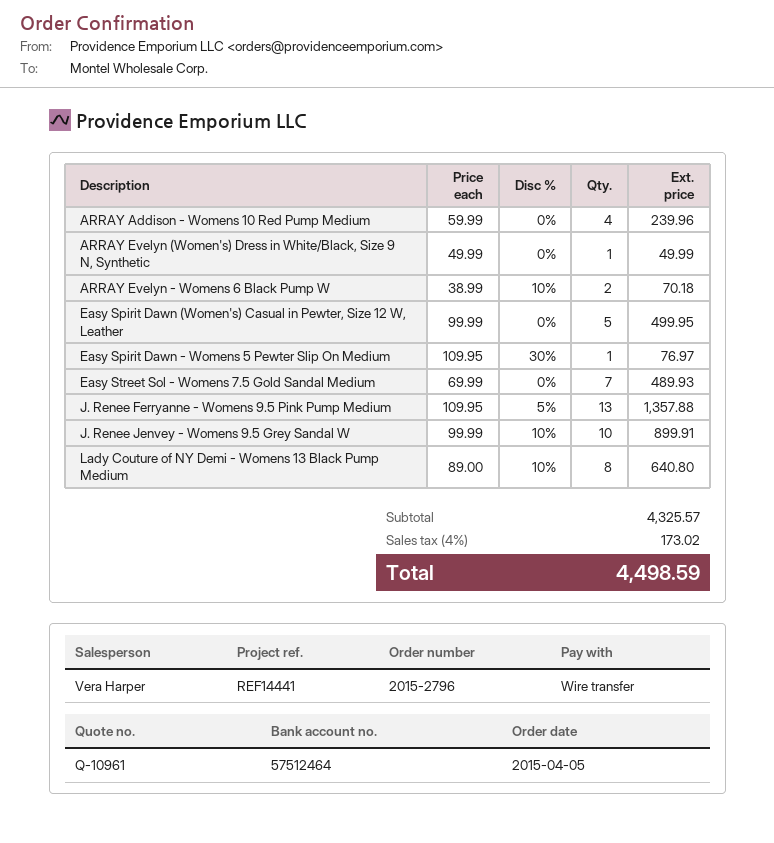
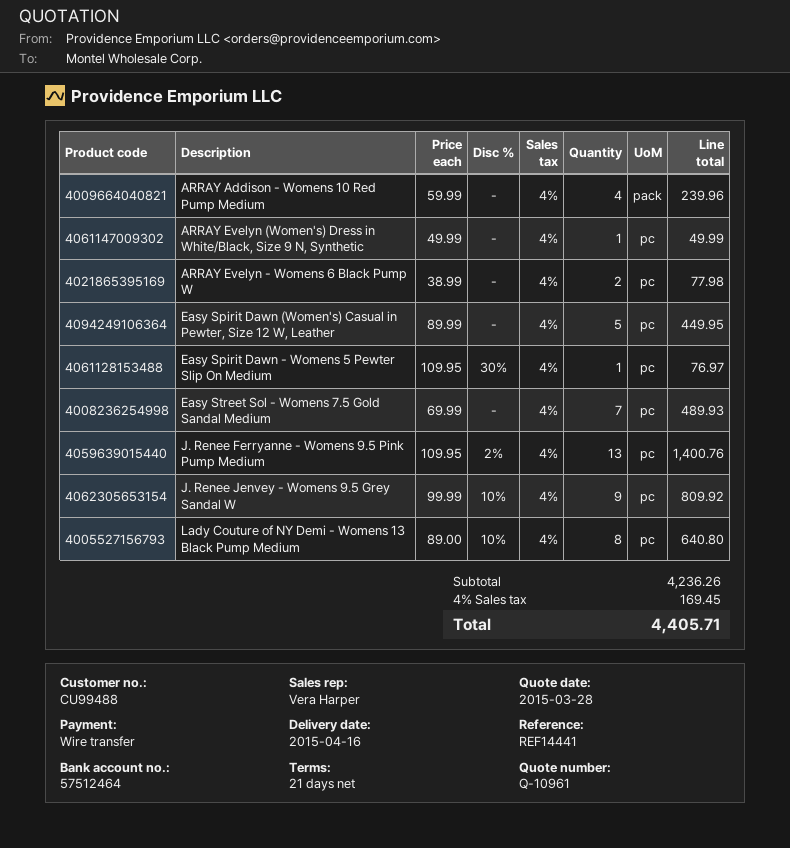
ARRAY Evelyn - Womens 6 Black Pump W: 2 x 38.99 - 10% = 70.18 -> 2 x 38.99 = 77.98
Easy Spirit Dawn (Women's) Casual in Pewter, Size 12 W, Leather: 5 x 99.99 = 499.95 -> 5 x 89.99 = 449.95
J. Renee Ferryanne - Womens 9.5 Pink Pump Medium: 13 x 109.95 - 5% = 1357.88 -> 13 x 109.95 - 2% = 1400.76
J. Renee Jenvey - Womens 9.5 Grey Sandal W: 10 x 99.99 - 10% = 899.91 -> 9 x 99.99 - 10% = 809.92
subtotal: 4325.57 -> 4236.26
tax: 4% = 173.02 -> 4% = 169.45
total: 4498.59 -> 4405.71

